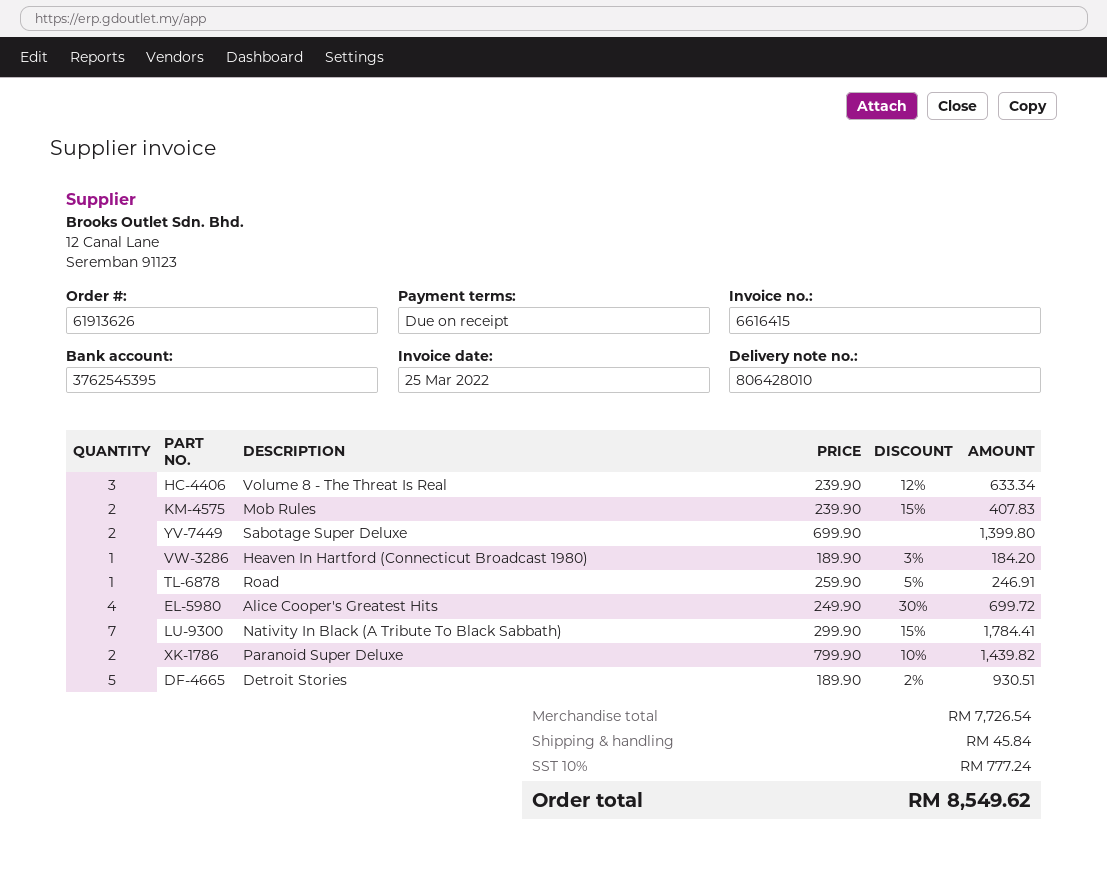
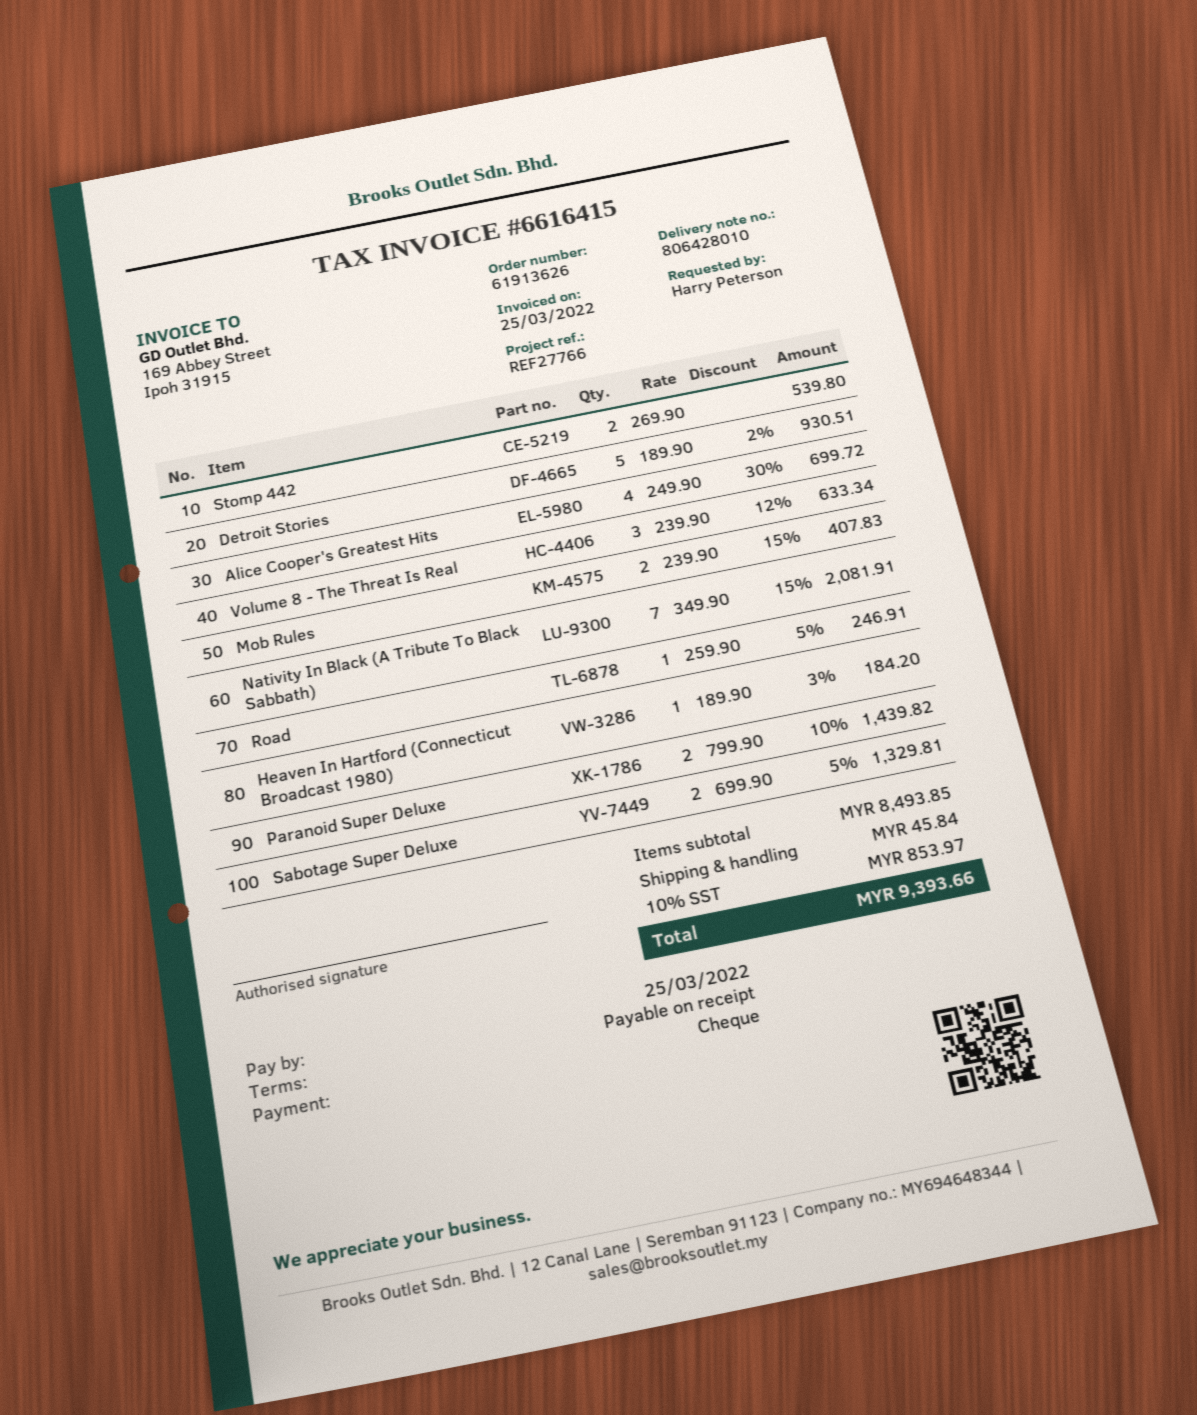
Sabotage Super Deluxe: 2 x 699.90 = 1399.80 -> 2 x 699.90 - 5% = 1329.81
Nativity In Black (A Tribute To Black Sabbath): 7 x 299.90 - 15% = 1784.41 -> 7 x 349.90 - 15% = 2081.91
Stomp 442: none -> 2 x 269.90 = 539.80
subtotal: 7726.54 -> 8493.85
tax: 10% = 777.24 -> 10% = 853.97
total: 8549.62 -> 9393.66

